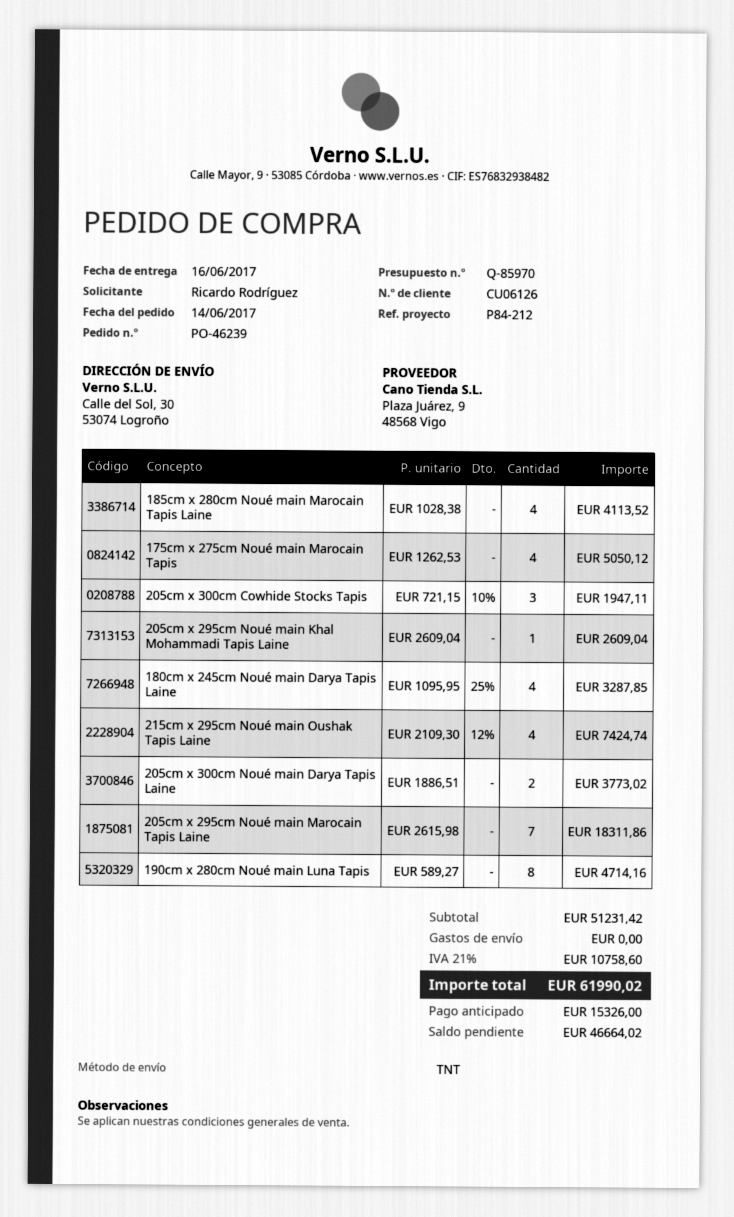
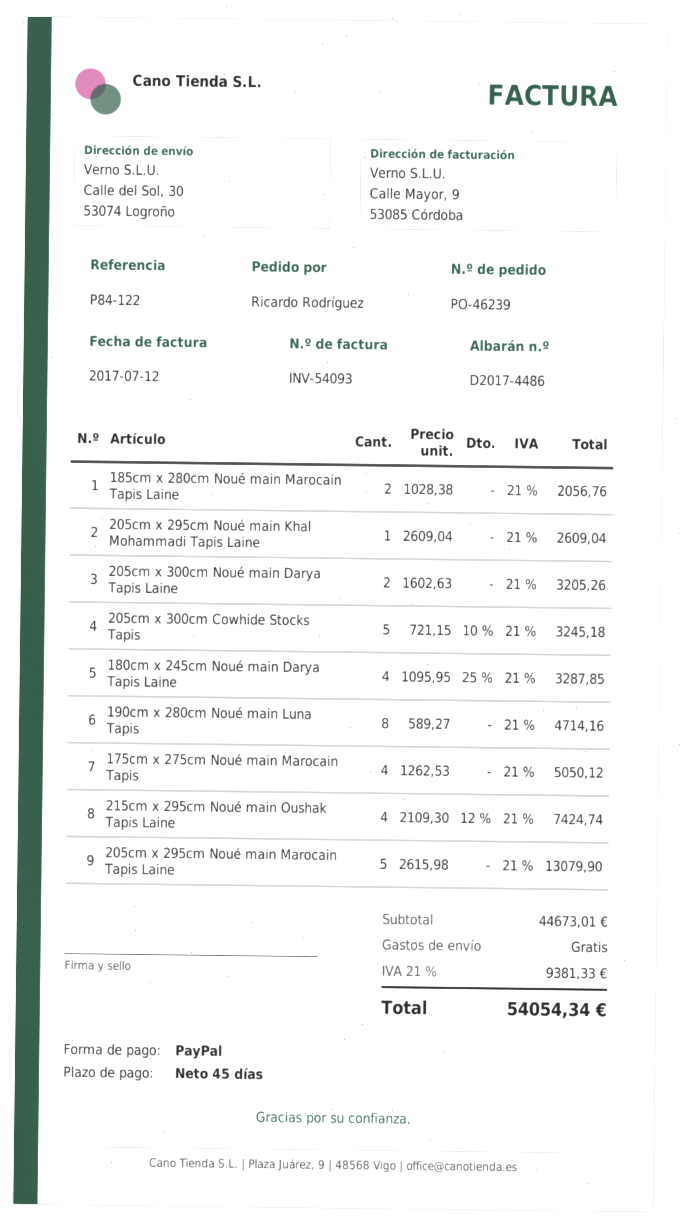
reference: P84-212 -> P84-122
185cm x 280cm Noué main Marocain Tapis Laine: 4 x 1028.38 = 4113.52 -> 2 x 1028.38 = 2056.76
205cm x 300cm Cowhide Stocks Tapis: 3 x 721.15 - 10% = 1947.11 -> 5 x 721.15 - 10% = 3245.18
205cm x 300cm Noué main Darya Tapis Laine: 2 x 1886.51 = 3773.02 -> 2 x 1602.63 = 3205.26
205cm x 295cm Noué main Marocain Tapis Laine: 7 x 2615.98 = 18311.86 -> 5 x 2615.98 = 13079.90
subtotal: 51231.42 -> 44673.01
tax: 21% = 10758.60 -> 21% = 9381.33
total: 61990.02 -> 54054.34

